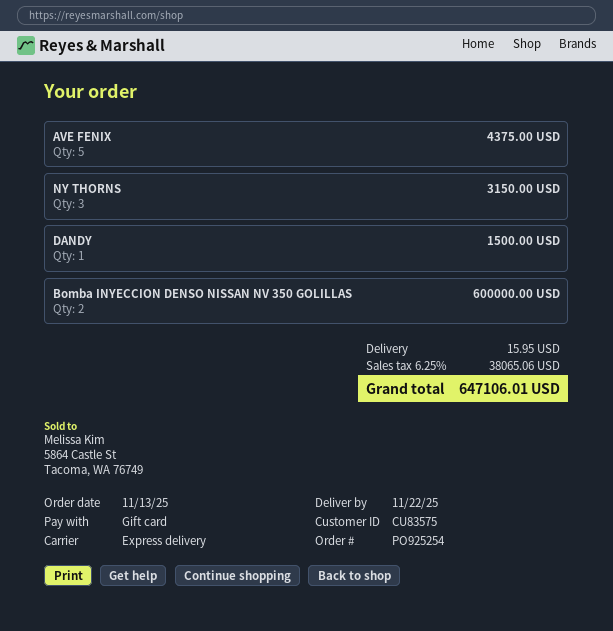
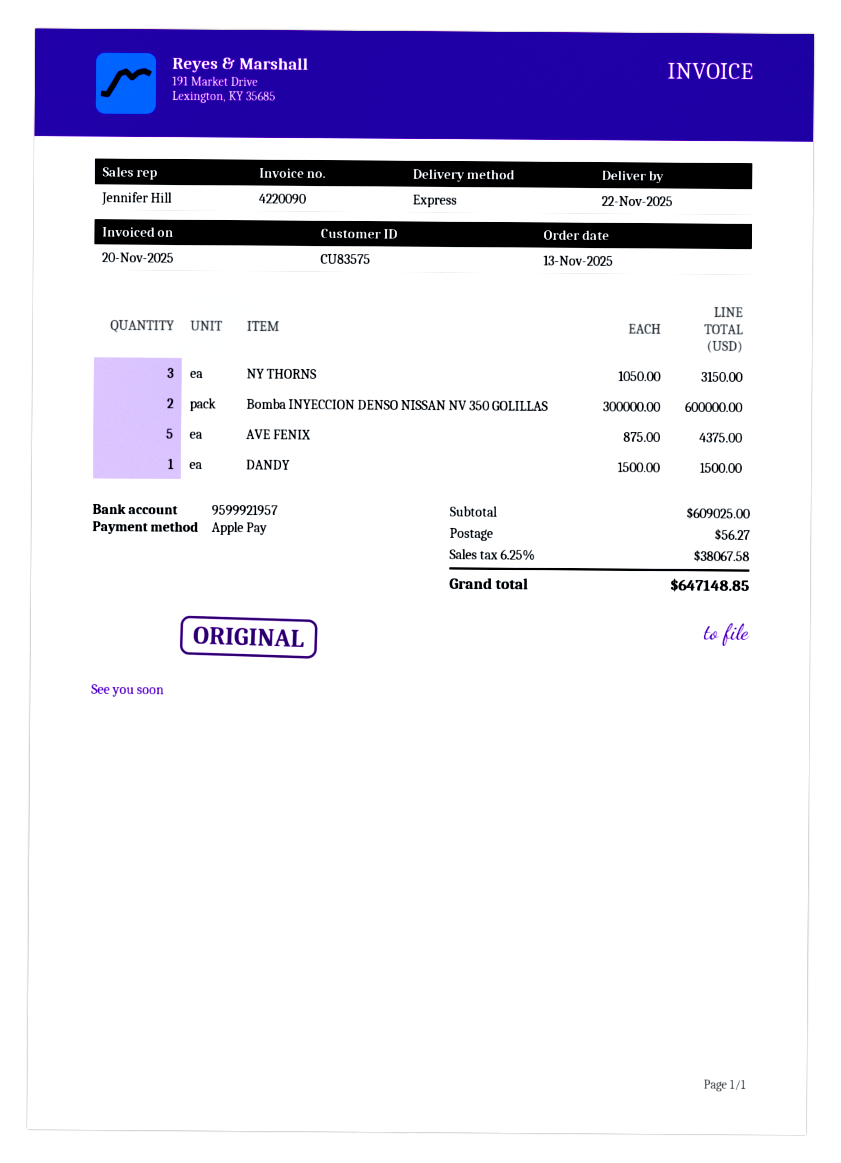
payment method: gift card -> Apple Pay
shipping: 15.95 -> 56.27
tax: 6.25% = 38065.06 -> 6.25% = 38067.58
total: 647106.01 -> 647148.85

